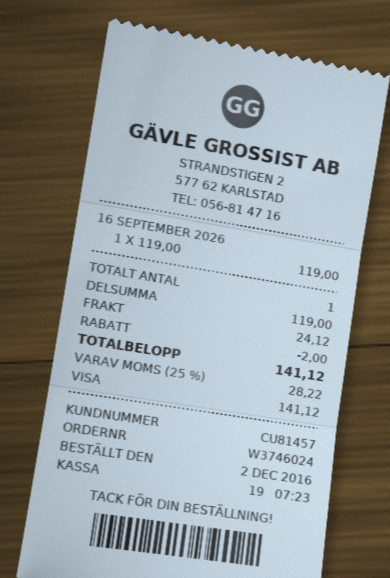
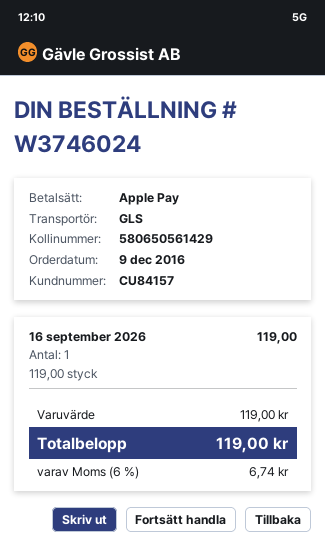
order date: 2016-12-02 -> 2016-12-09
customer number: CU81457 -> CU84157
payment method: Visa -> Apple Pay
discount: 2.00 -> none
shipping: 24.12 -> none
tax: 25% = 28.22 -> 6% = 6.74
total: 141.12 -> 119.00

